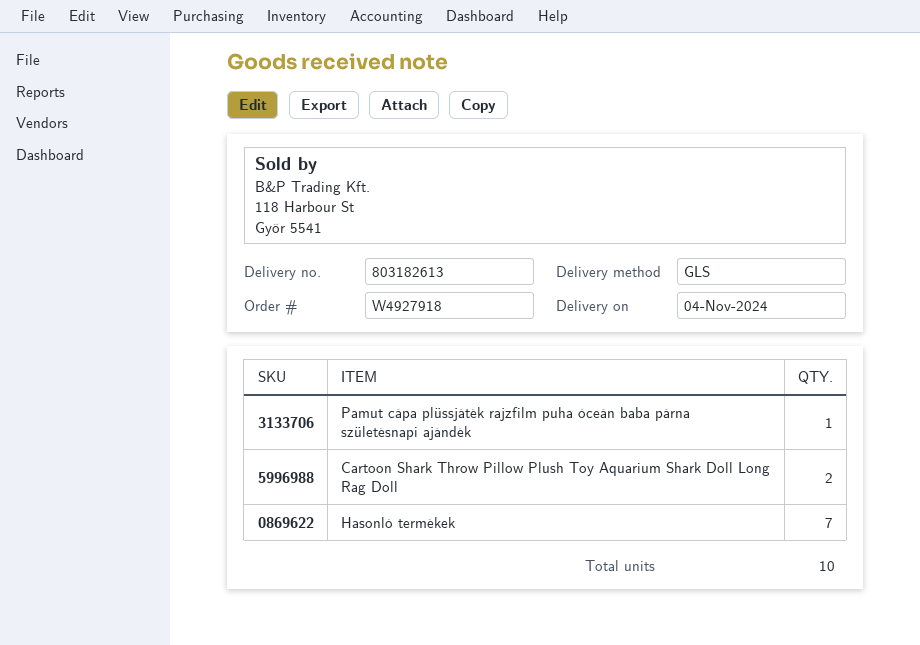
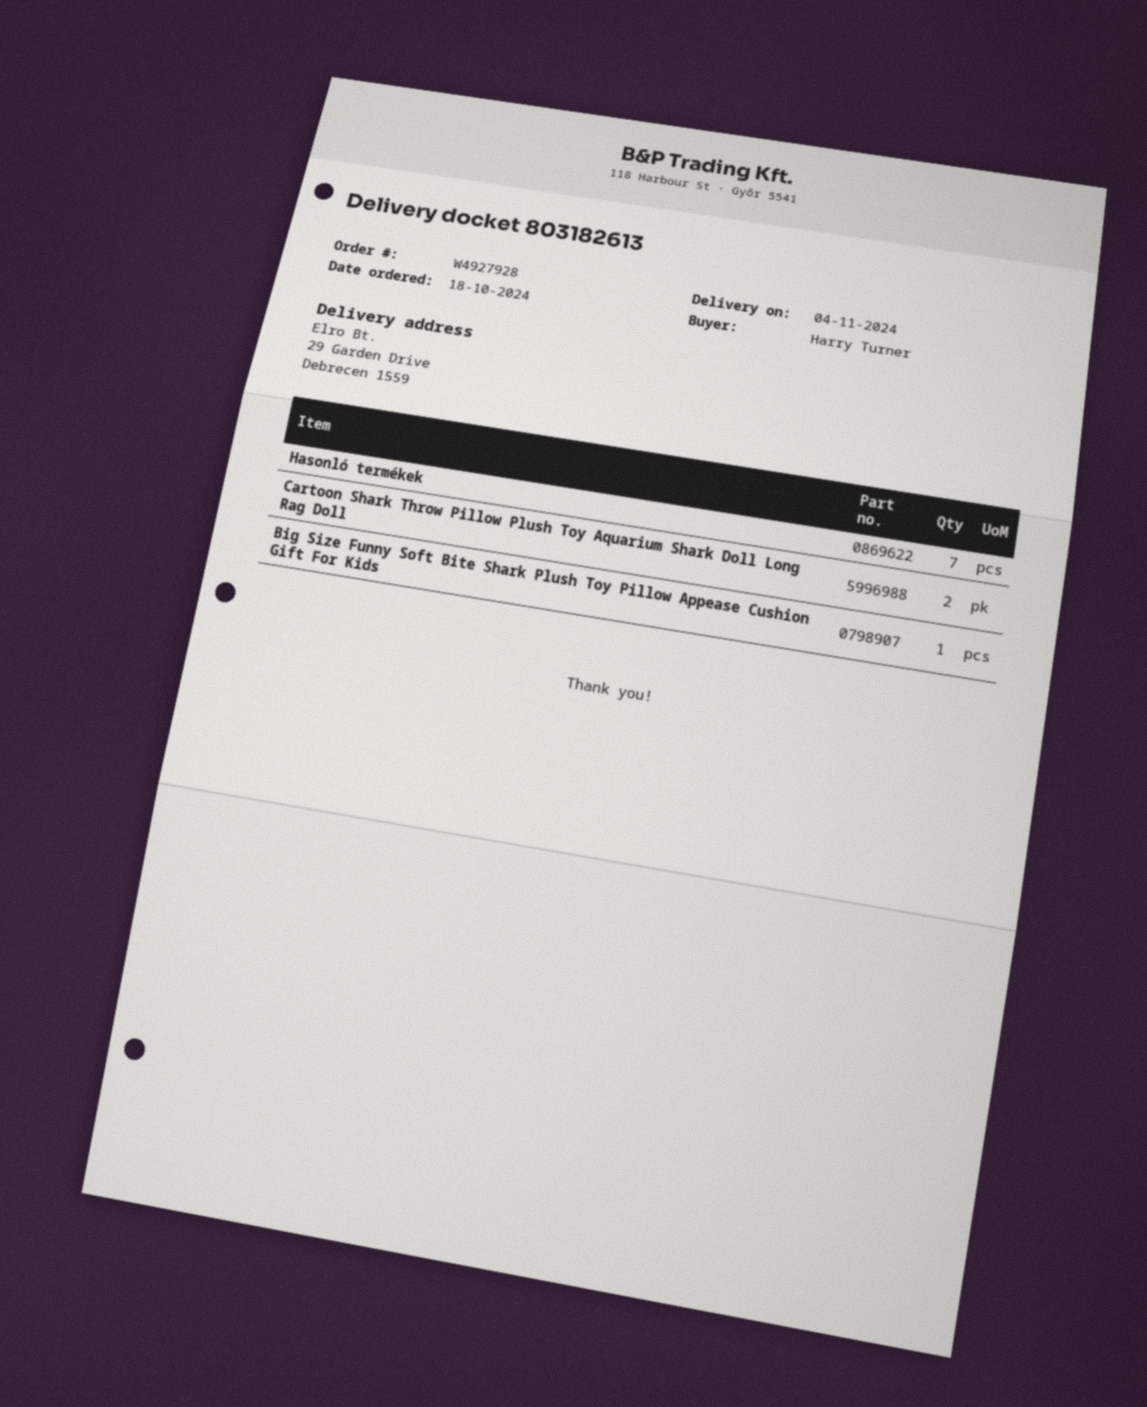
order number: W4927918 -> W4927928
Pamut cápa plüssjáték rajzfilm puha óceán baba párna születésnapi ajándék: 1 -> none
Big Size Funny Soft Bite Shark Plush Toy Pillow Appease Cushion Gift For Kids: none -> 1

